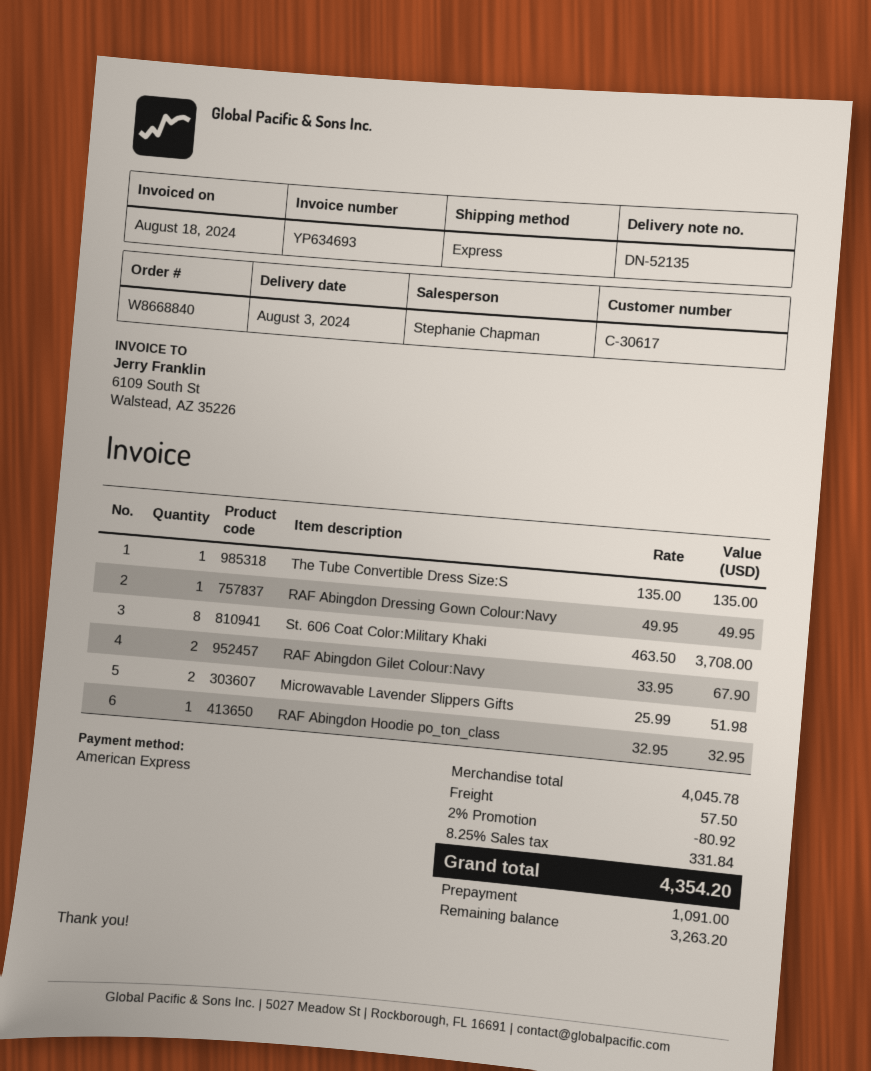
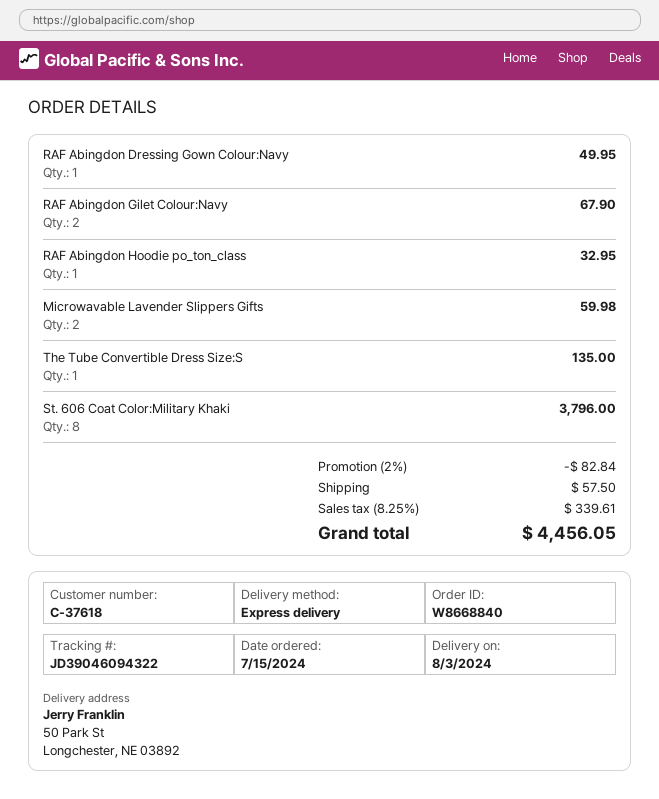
customer number: C-30617 -> C-37618
St. 606 Coat Color:Military Khaki: 8 for 3708.00 -> 8 for 3796.00
Microwavable Lavender Slippers Gifts: 2 for 51.98 -> 2 for 59.98
discount: 2% = 80.92 -> 2% = 82.84
tax: 8.25% = 331.84 -> 8.25% = 339.61
total: 4354.20 -> 4456.05

